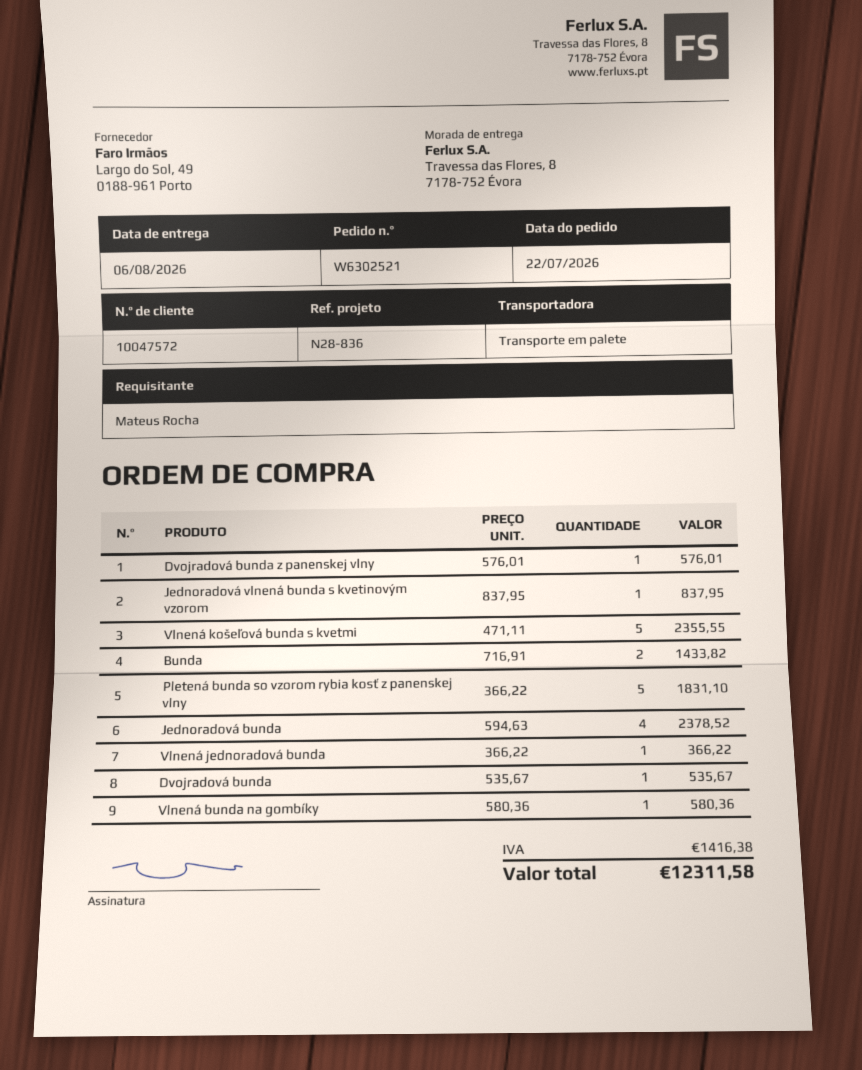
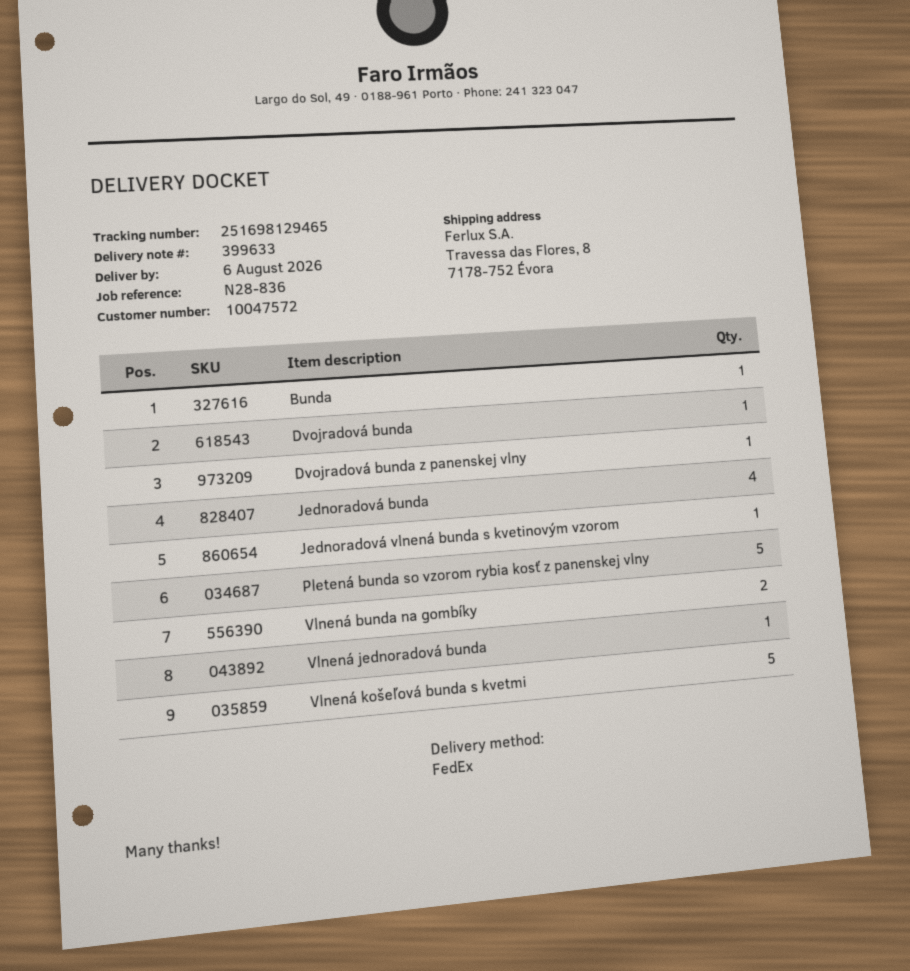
shipping method: pallet freight -> FedEx
Bunda: 2 -> 1
Vlnená bunda na gombíky: 1 -> 2

